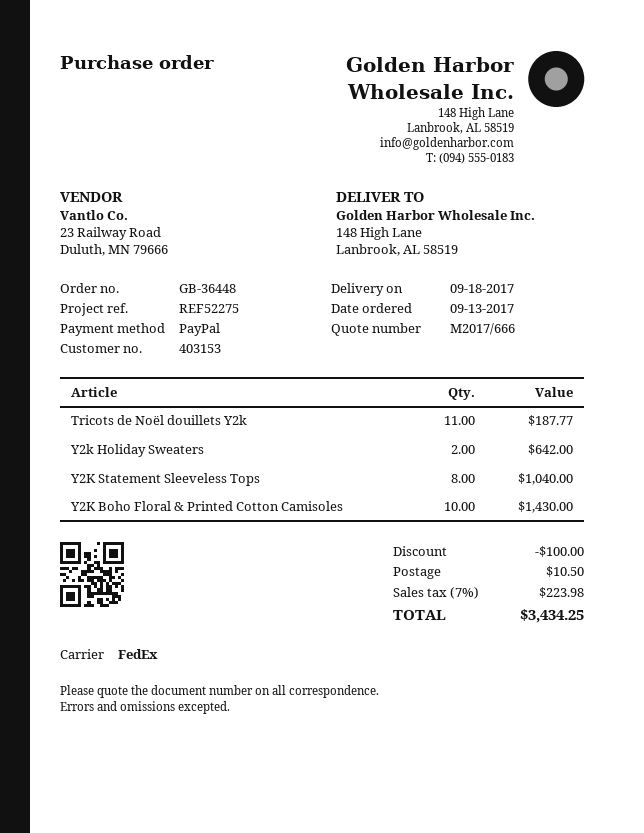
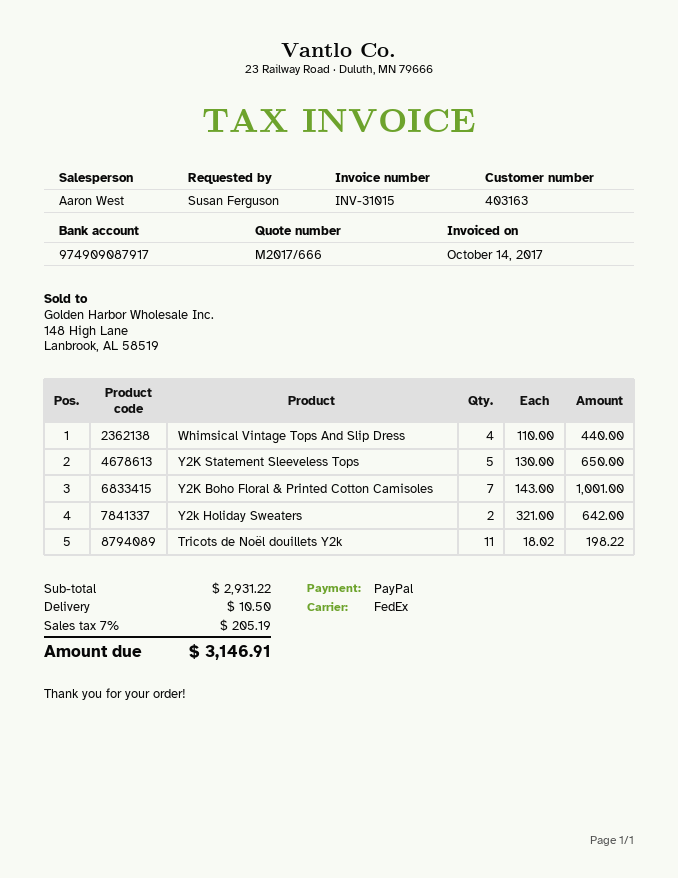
customer number: 403153 -> 403163
Tricots de Noël douillets Y2k: 11 for 187.77 -> 11 for 198.22
Y2K Statement Sleeveless Tops: 8 for 1040.00 -> 5 for 650.00
Y2K Boho Floral & Printed Cotton Camisoles: 10 for 1430.00 -> 7 for 1001.00
Whimsical Vintage Tops And Slip Dress: none -> 4 for 440.00
discount: 100.00 -> none
tax: 7% = 223.98 -> 7% = 205.19
total: 3434.25 -> 3146.91

